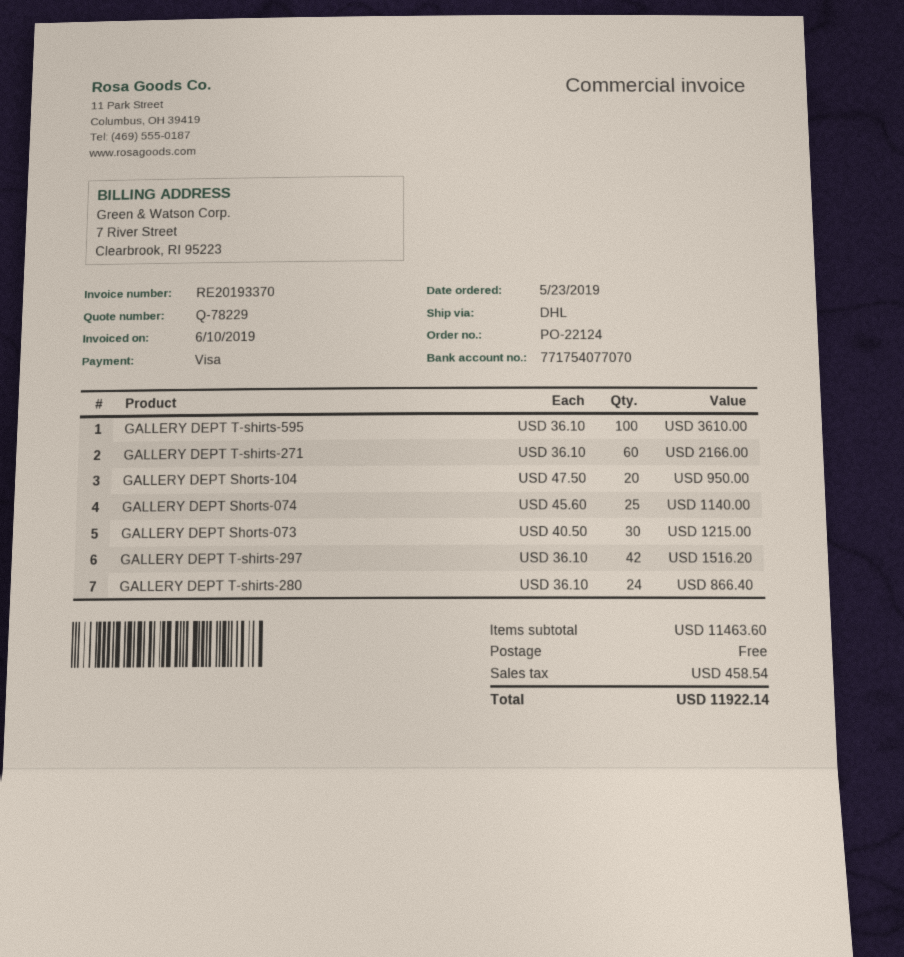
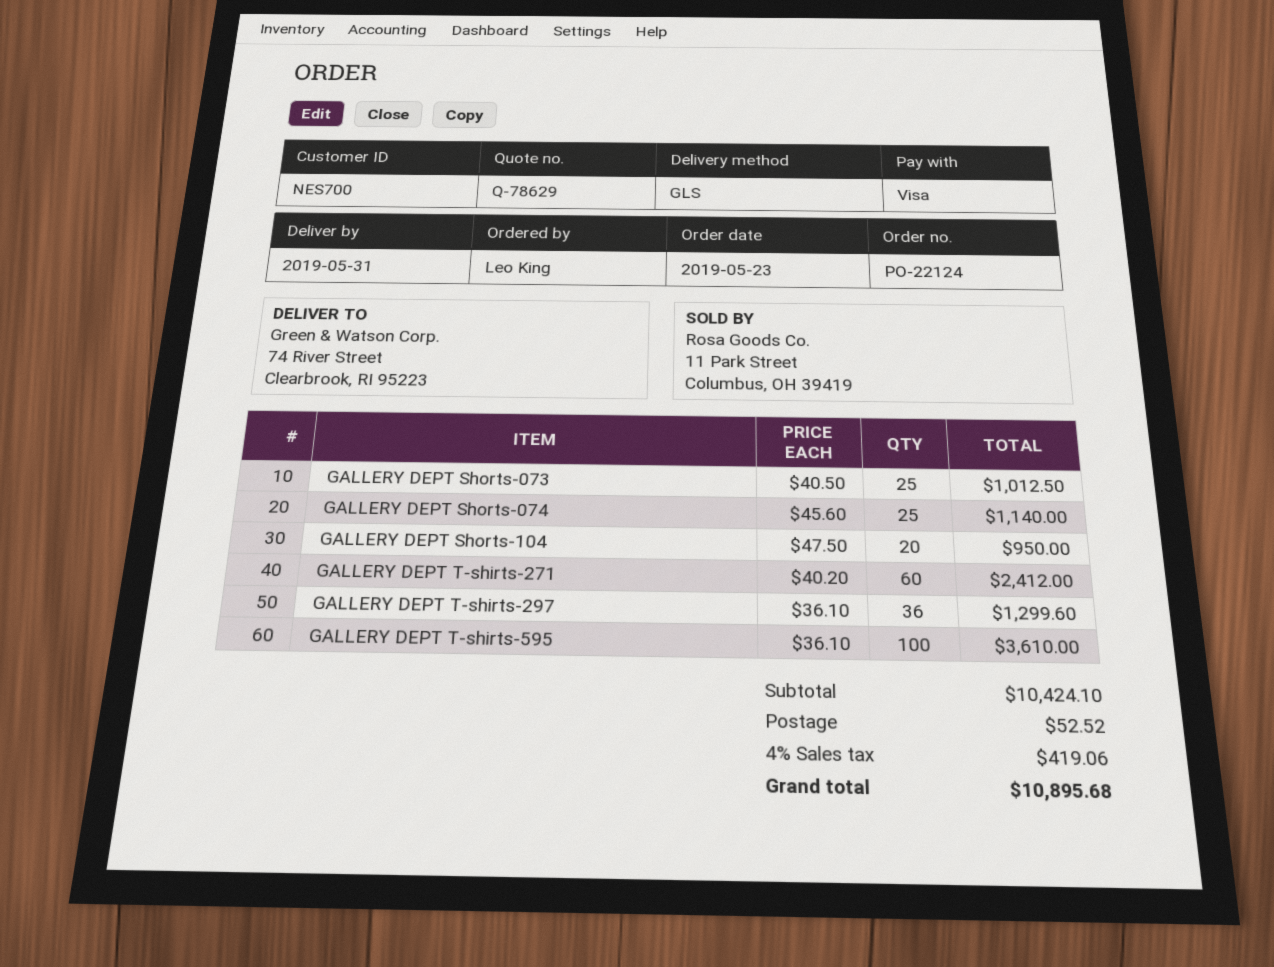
quote number: Q-78229 -> Q-78629
shipping method: DHL -> GLS
GALLERY DEPT T-shirts-271: 60 x 36.10 = 2166.00 -> 60 x 40.20 = 2412.00
GALLERY DEPT Shorts-073: 30 x 40.50 = 1215.00 -> 25 x 40.50 = 1012.50
GALLERY DEPT T-shirts-297: 42 x 36.10 = 1516.20 -> 36 x 36.10 = 1299.60
GALLERY DEPT T-shirts-280: 24 x 36.10 = 866.40 -> none
subtotal: 11463.60 -> 10424.10
shipping: 0.00 -> 52.52
tax: 458.54 -> 419.06
total: 11922.14 -> 10895.68

